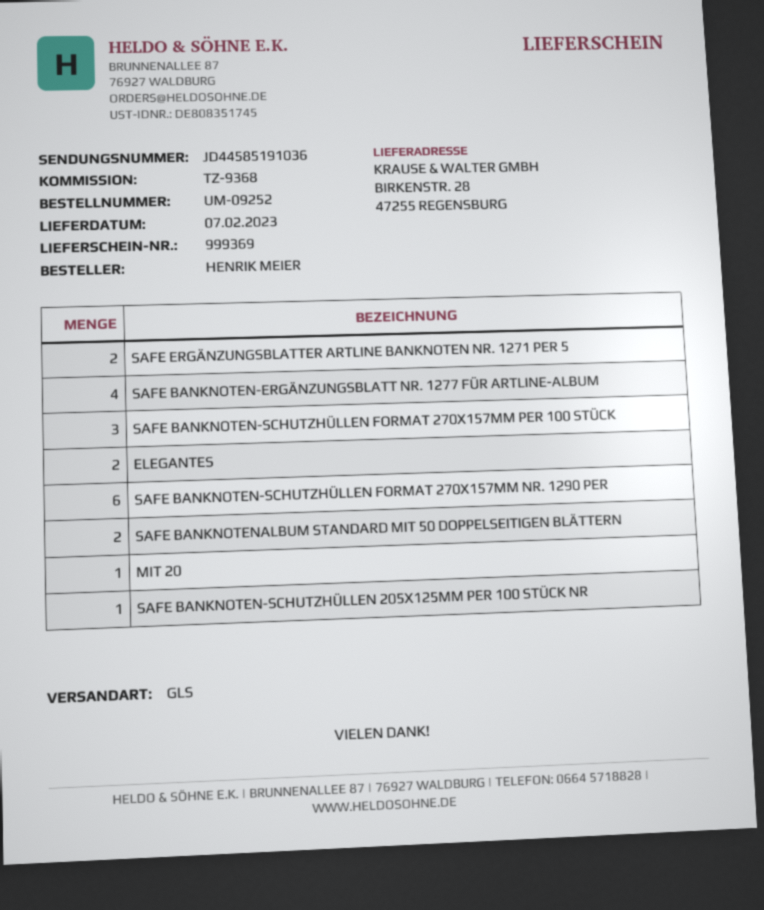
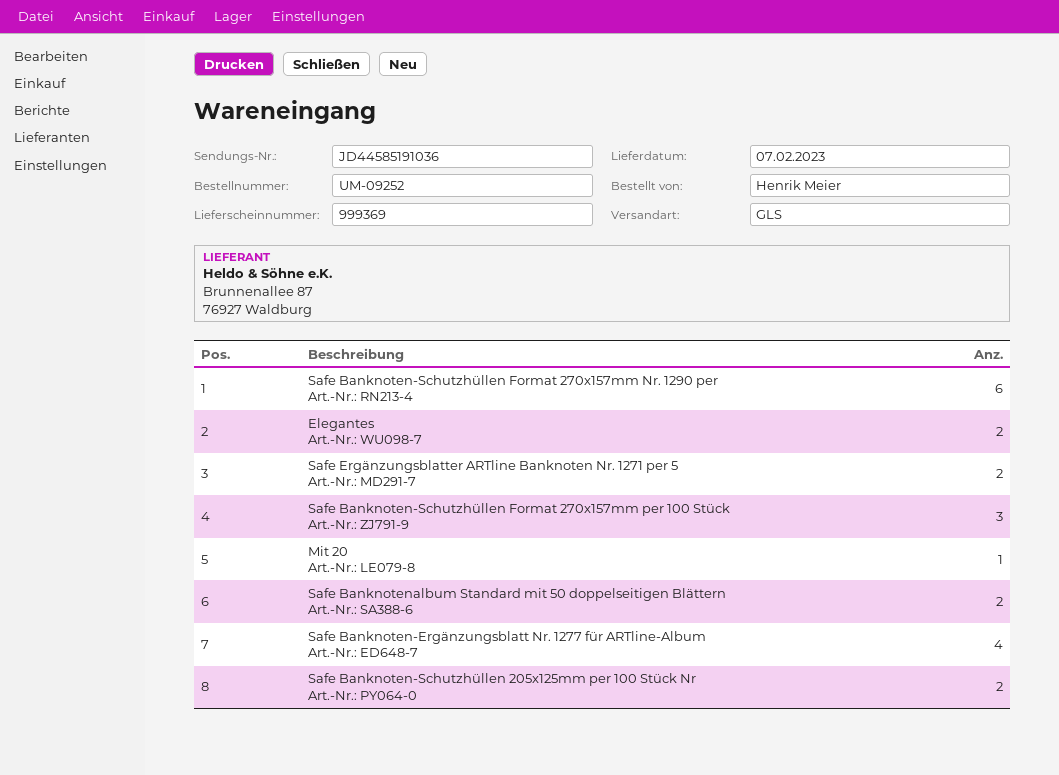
SAFE BANKNOTEN-SCHUTZHÜLLEN 205X125MM PER 100 STÜCK NR: 1 -> 2

